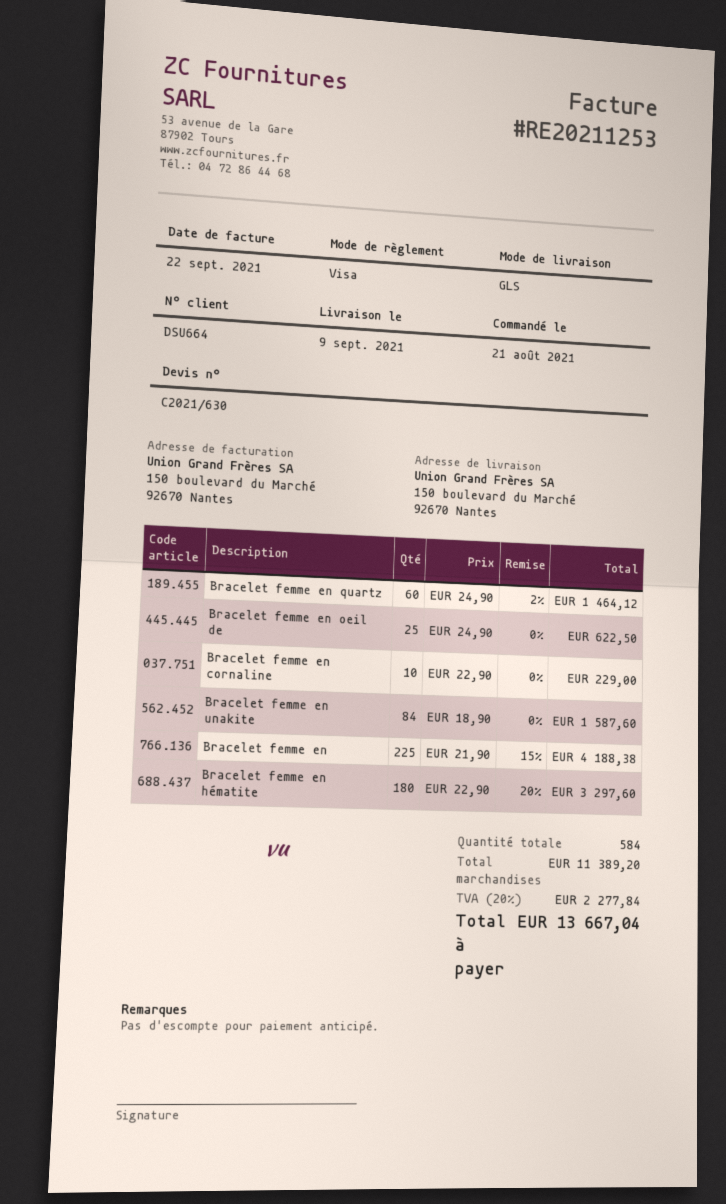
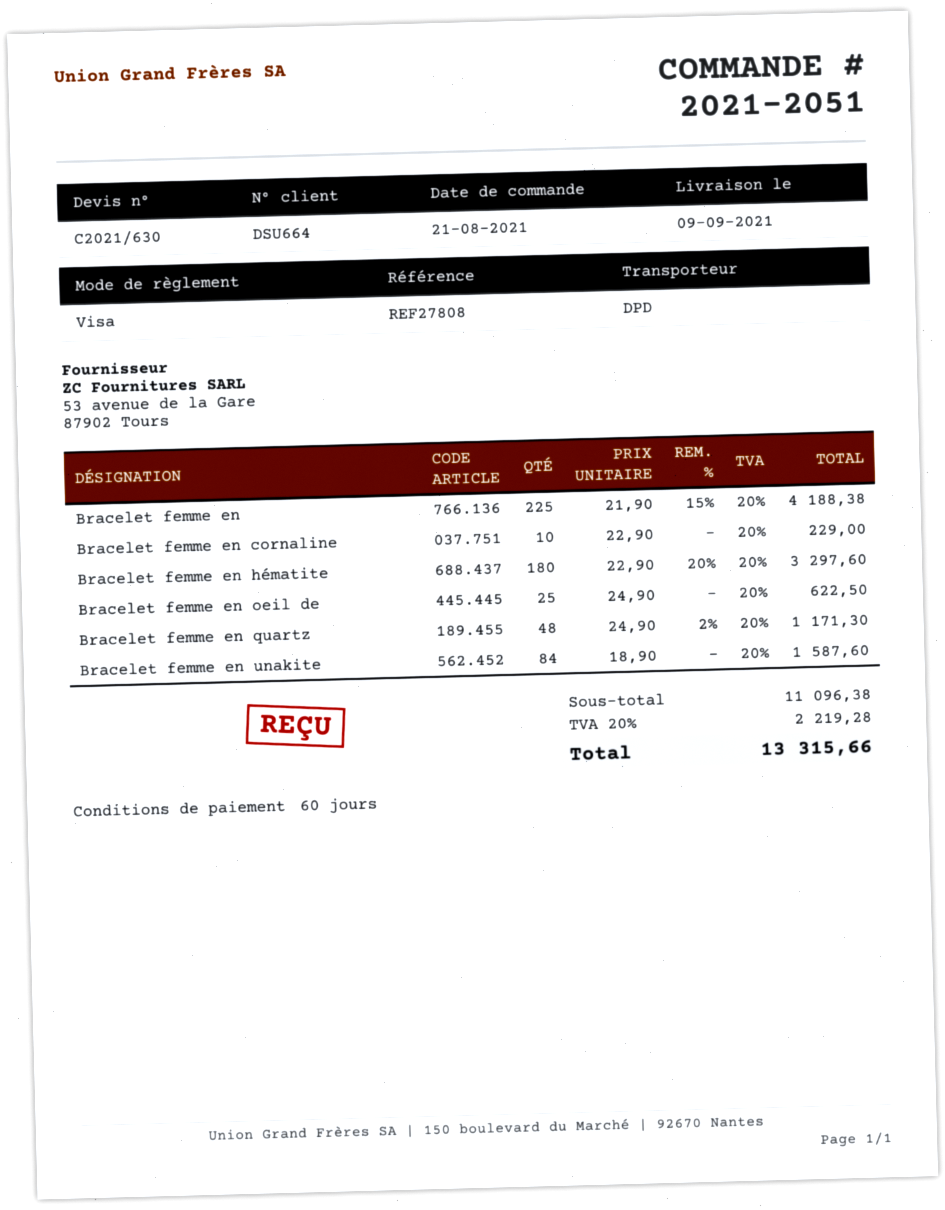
shipping method: GLS -> DPD
Bracelet femme en quartz: 60 x 24.90 - 2% = 1464.12 -> 48 x 24.90 - 2% = 1171.30
subtotal: 11389.20 -> 11096.38
tax: 20% = 2277.84 -> 20% = 2219.28
total: 13667.04 -> 13315.66

